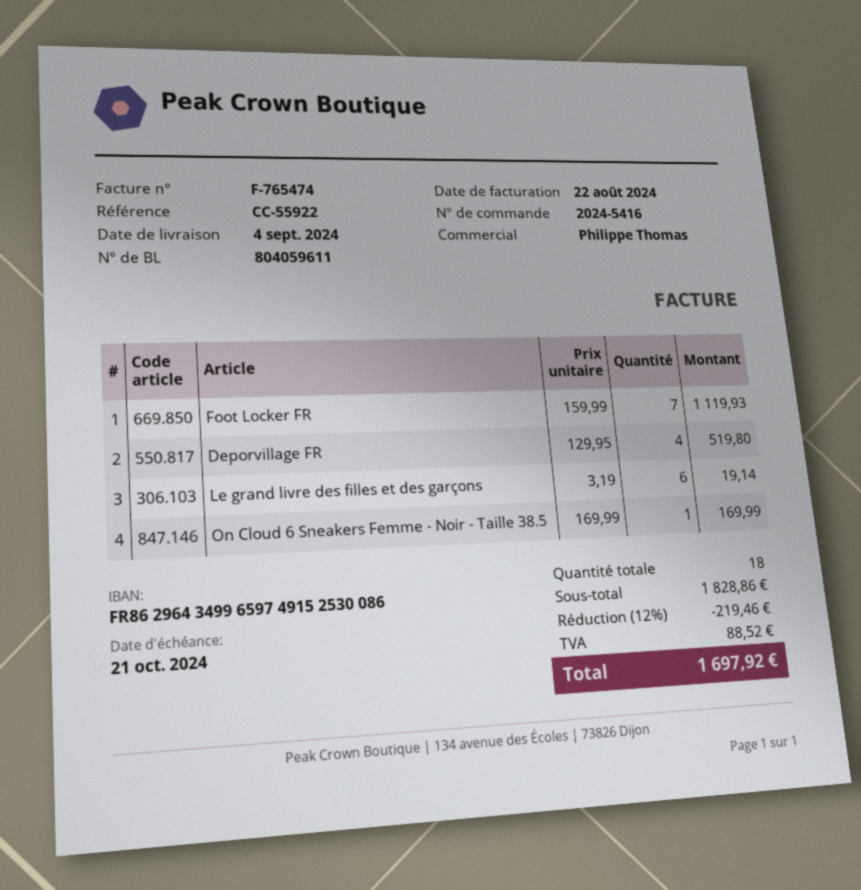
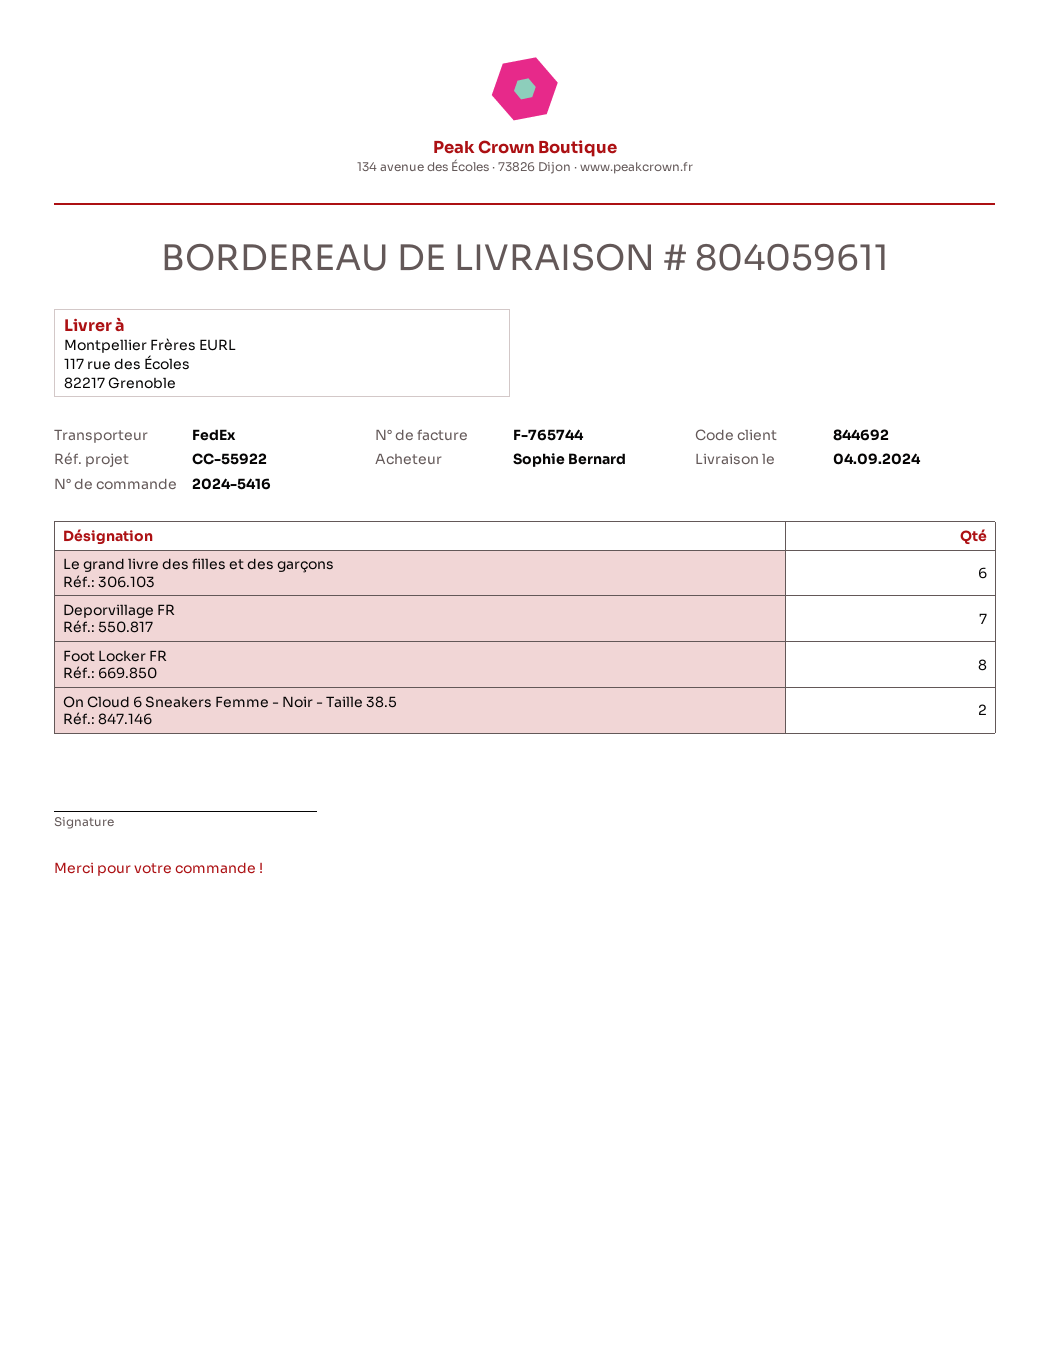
invoice number: F-765474 -> F-765744
Foot Locker FR: 7 -> 8
Deporvillage FR: 4 -> 7
On Cloud 6 Sneakers Femme - Noir - Taille 38.5: 1 -> 2

